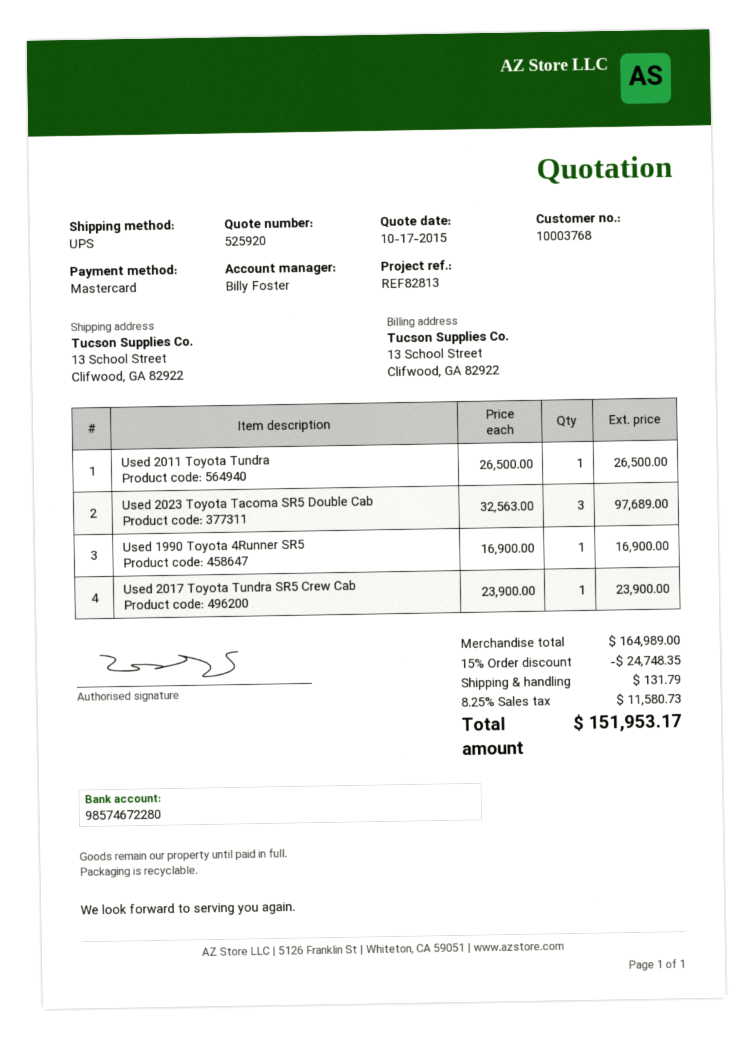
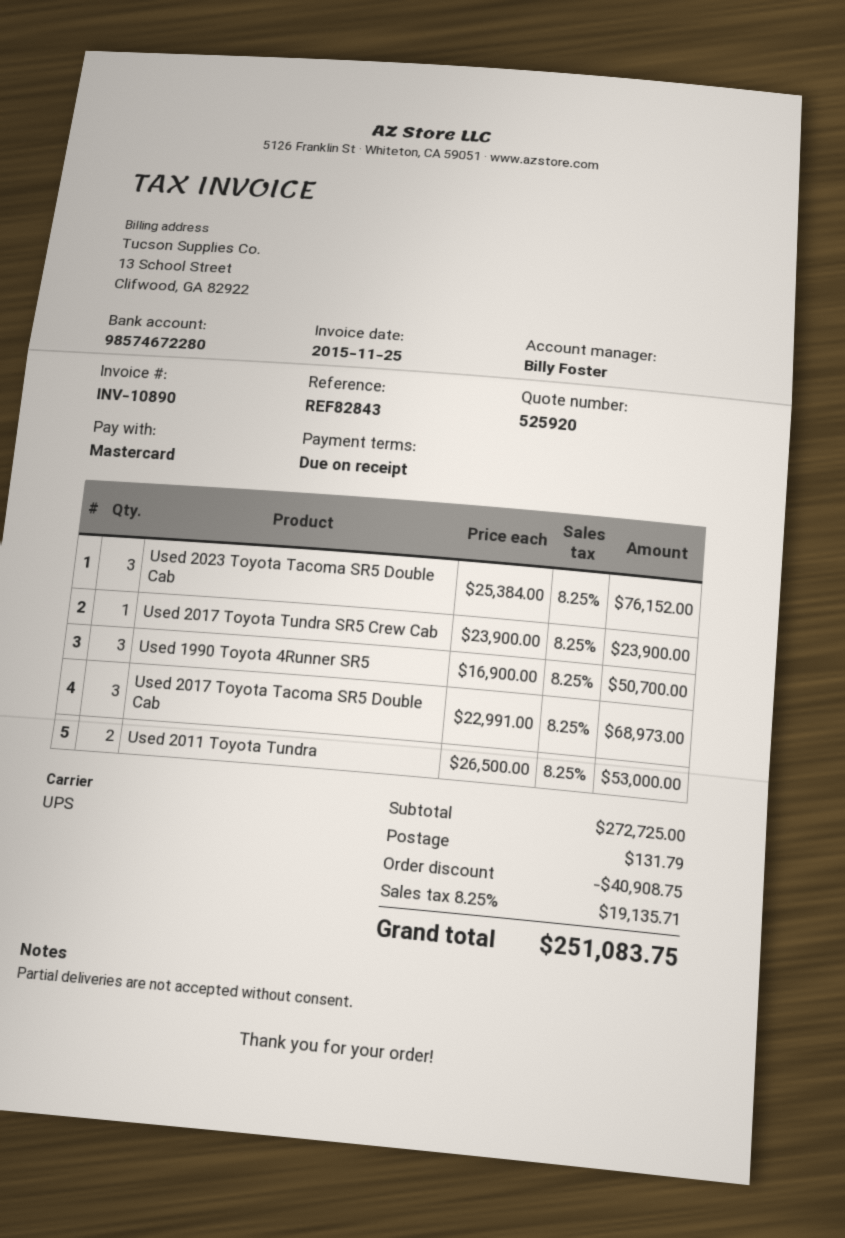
reference: REF82813 -> REF82843
Used 2011 Toyota Tundra: 1 x 26500.00 = 26500.00 -> 2 x 26500.00 = 53000.00
Used 2023 Toyota Tacoma SR5 Double Cab: 3 x 32563.00 = 97689.00 -> 3 x 25384.00 = 76152.00
Used 1990 Toyota 4Runner SR5: 1 x 16900.00 = 16900.00 -> 3 x 16900.00 = 50700.00
Used 2017 Toyota Tacoma SR5 Double Cab: none -> 3 x 22991.00 = 68973.00
subtotal: 164989.00 -> 272725.00
discount: 24748.35 -> 40908.75
tax: 8.25% = 11580.73 -> 8.25% = 19135.71
total: 151953.17 -> 251083.75

